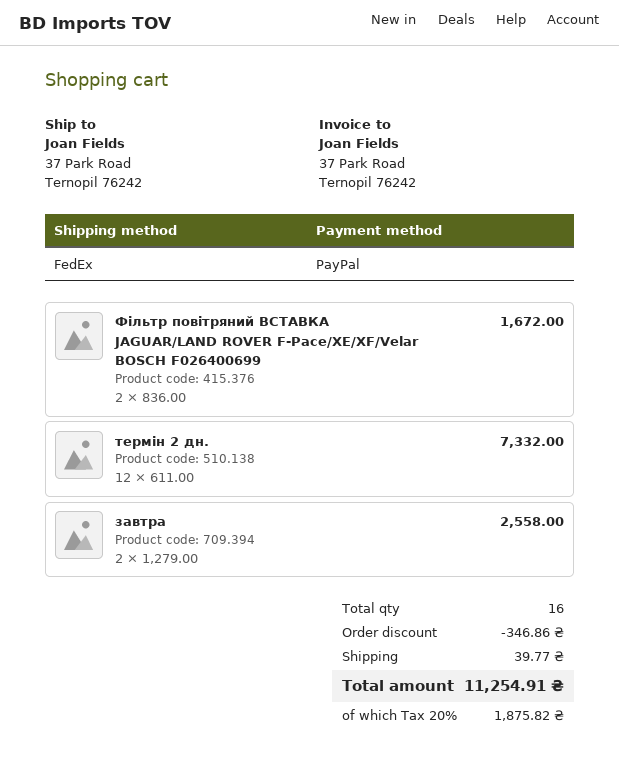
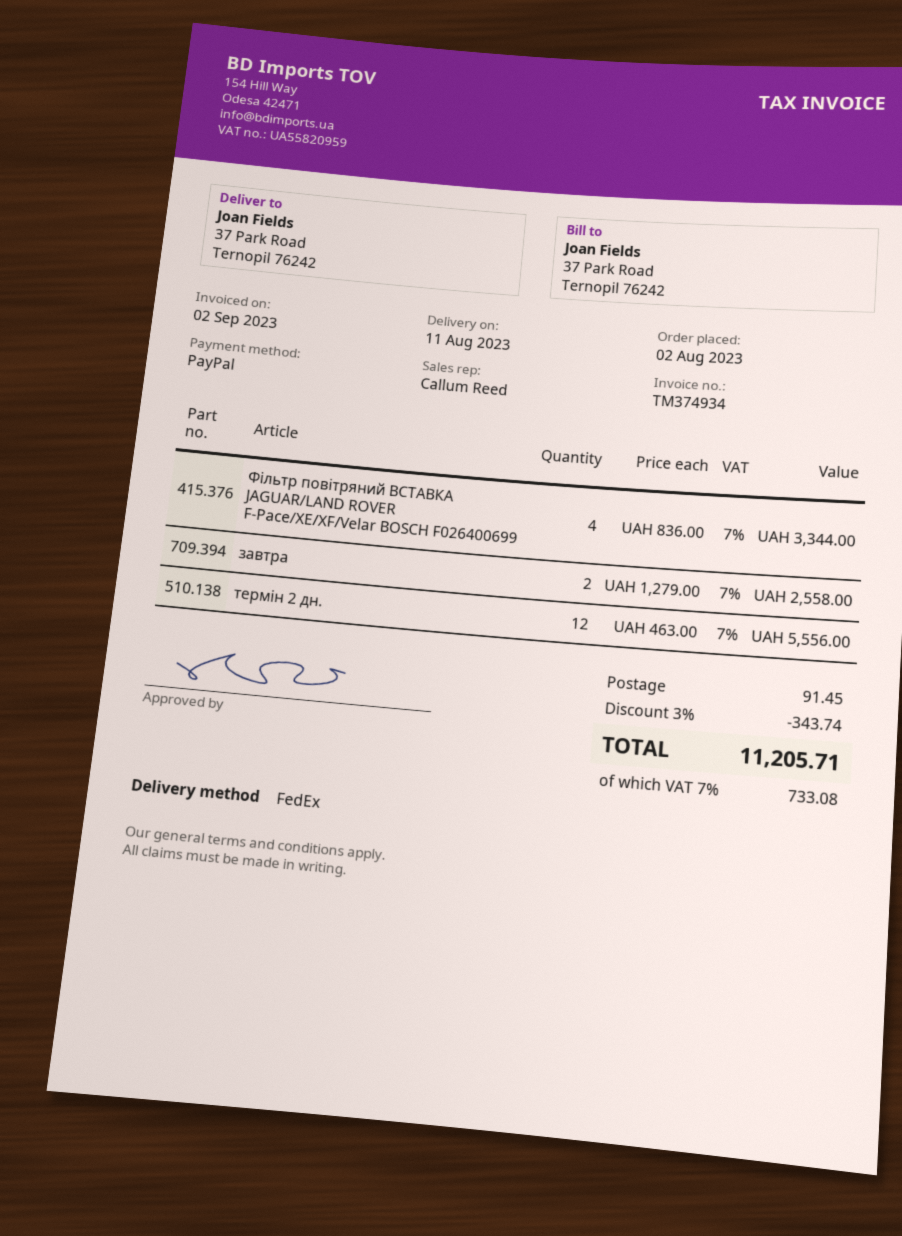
Фільтр повітряний ВСТАВКА JAGUAR/LAND ROVER F-Pace/XE/XF/Velar BOSCH F026400699: 2 x 836.00 = 1672.00 -> 4 x 836.00 = 3344.00
термін 2 дн.: 12 x 611.00 = 7332.00 -> 12 x 463.00 = 5556.00
discount: 346.86 -> 343.74
shipping: 39.77 -> 91.45
tax: 20% = 1875.82 -> 7% = 733.08
total: 11254.91 -> 11205.71

